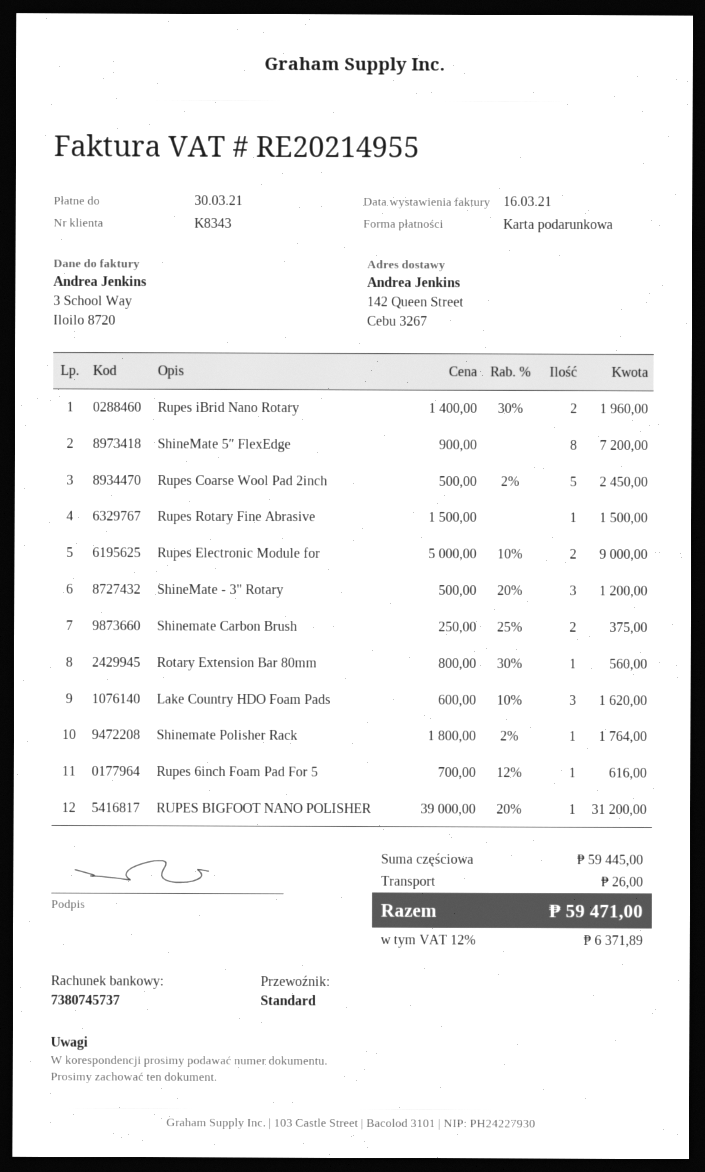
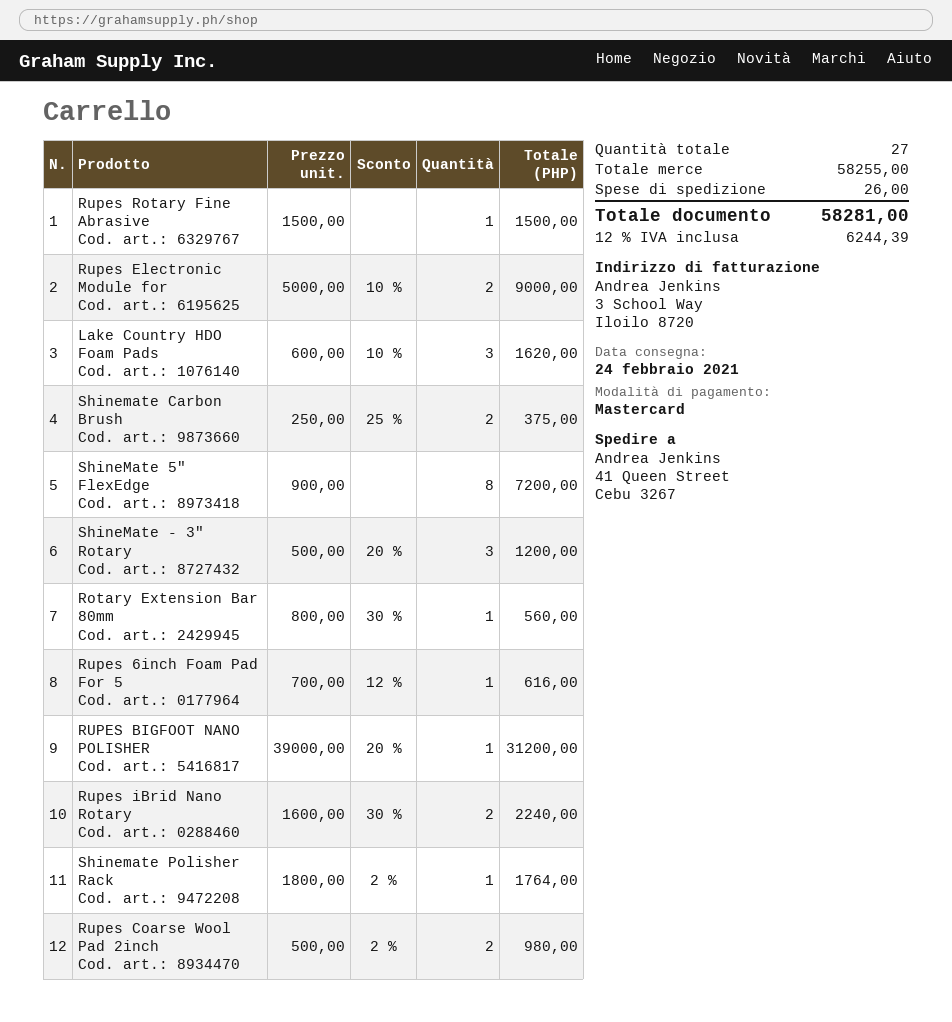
payment method: gift card -> Mastercard
ship to: 142 Queen Street, Cebu 3267 -> 41 Queen Street, Cebu 3267
Rupes iBrid Nano Rotary: 2 x 1400.00 - 30% = 1960.00 -> 2 x 1600.00 - 30% = 2240.00
Rupes Coarse Wool Pad 2inch: 5 x 500.00 - 2% = 2450.00 -> 2 x 500.00 - 2% = 980.00
subtotal: 59445.00 -> 58255.00
tax: 12% = 6371.89 -> 12% = 6244.39
total: 59471.00 -> 58281.00

